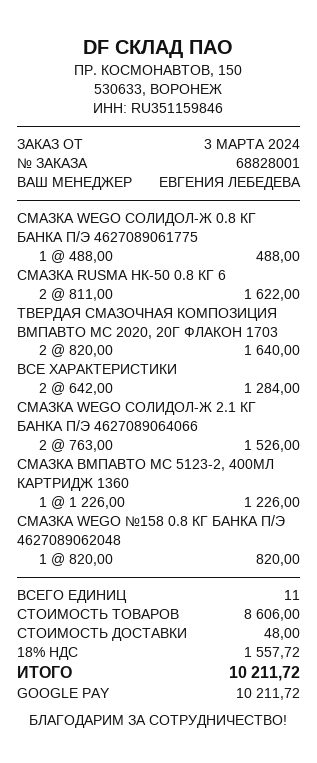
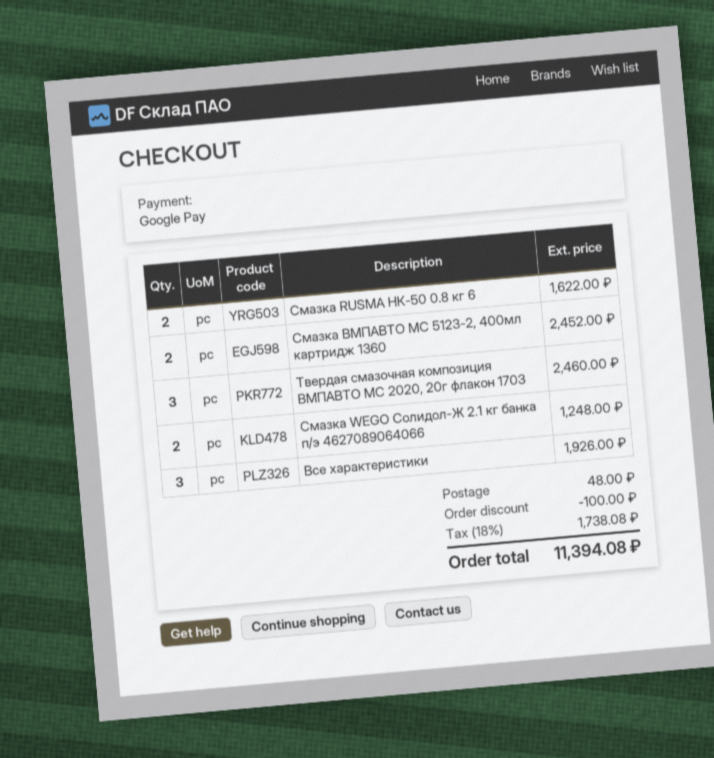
СМАЗКА WEGO СОЛИДОЛ-Ж 0.8 КГ БАНКА П/Э 4627089061775: 1 for 488.00 -> none
ТВЕРДАЯ СМАЗОЧНАЯ КОМПОЗИЦИЯ ВМПАВТО МС 2020, 20Г ФЛАКОН 1703: 2 for 1640.00 -> 3 for 2460.00
ВСЕ ХАРАКТЕРИСТИКИ: 2 for 1284.00 -> 3 for 1926.00
СМАЗКА WEGO СОЛИДОЛ-Ж 2.1 КГ БАНКА П/Э 4627089064066: 2 for 1526.00 -> 2 for 1248.00
СМАЗКА ВМПАВТО МС 5123-2, 400МЛ КАРТРИДЖ 1360: 1 for 1226.00 -> 2 for 2452.00
СМАЗКА WEGO №158 0.8 КГ БАНКА П/Э 4627089062048: 1 for 820.00 -> none
discount: none -> 100.00
tax: 18% = 1557.72 -> 18% = 1738.08
total: 10211.72 -> 11394.08

